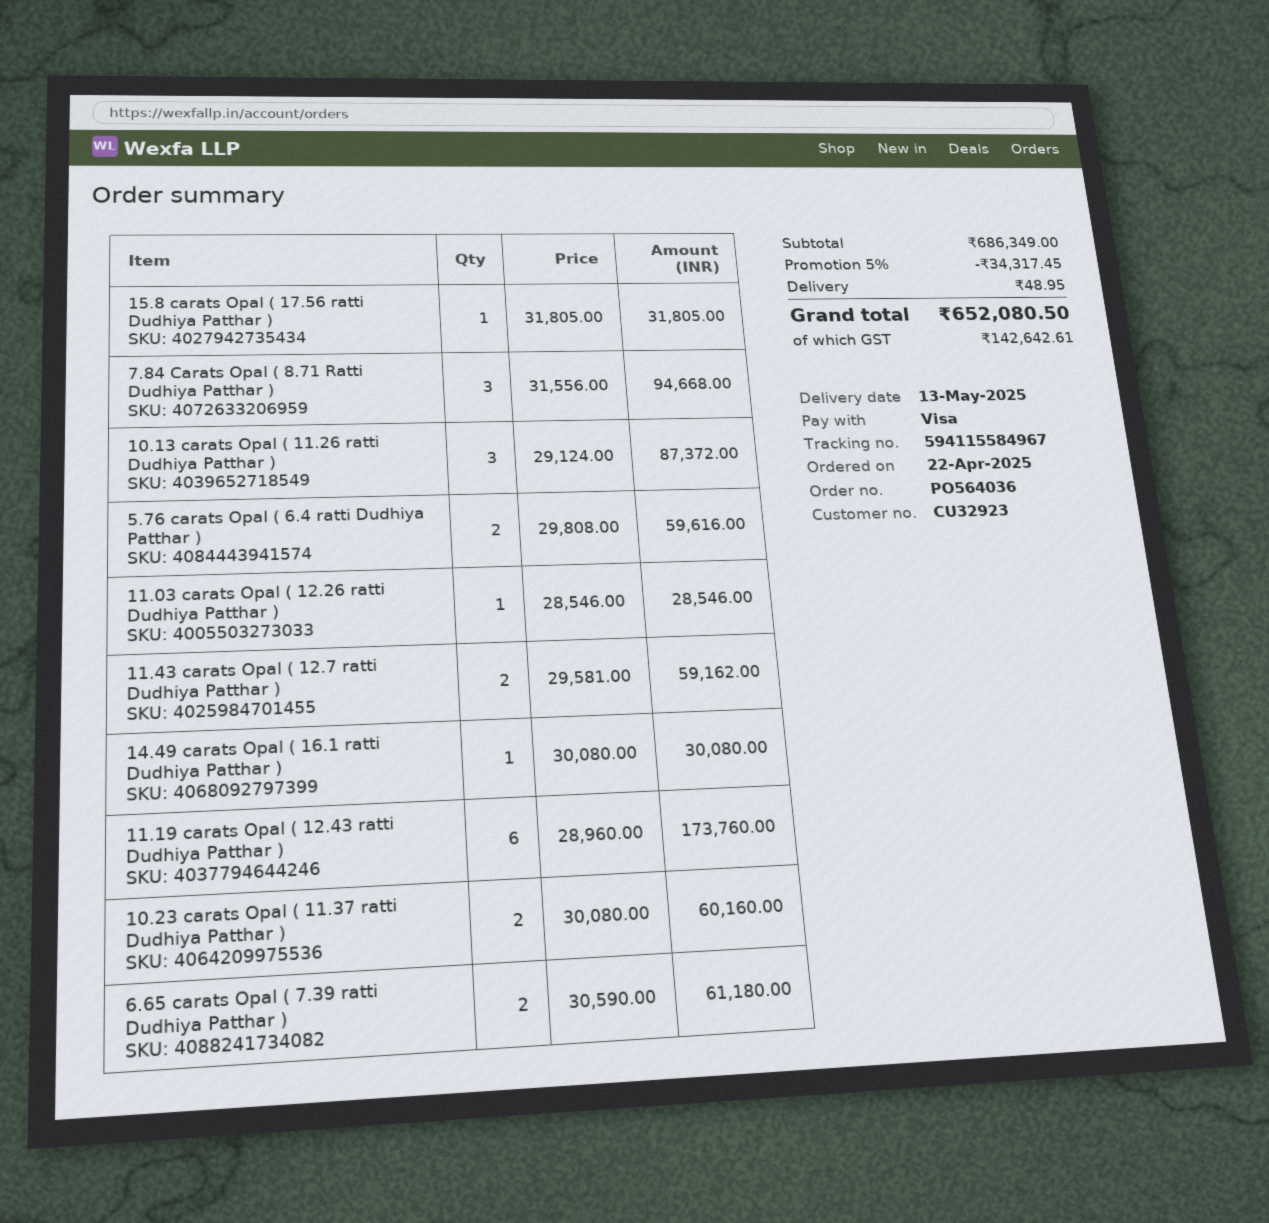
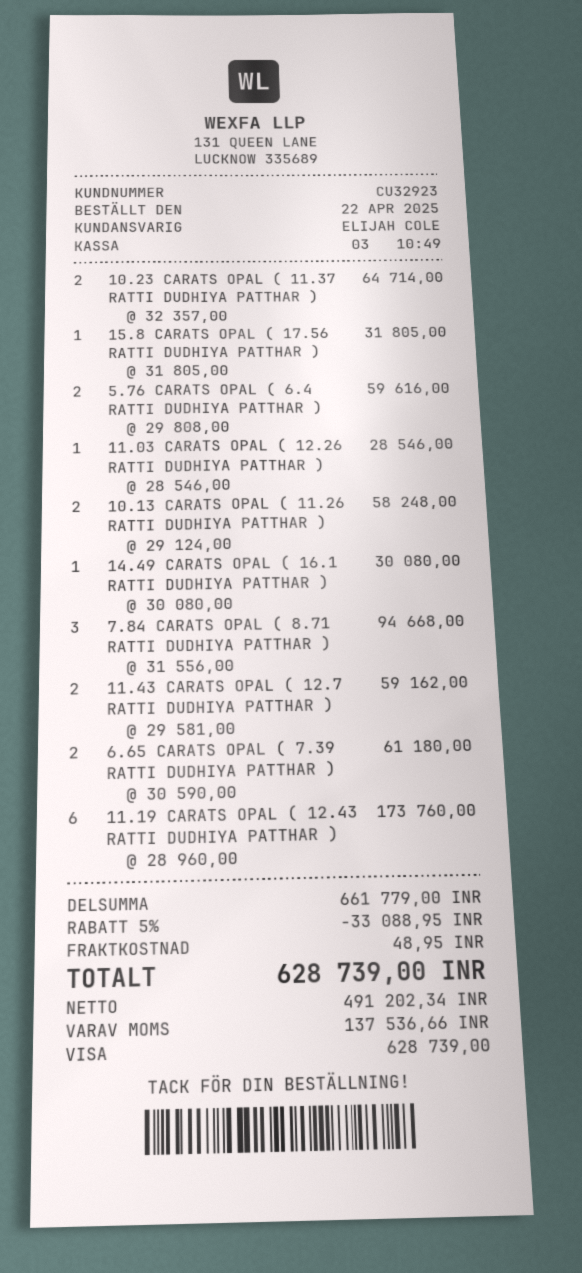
10.13 carats Opal ( 11.26 ratti Dudhiya Patthar ): 3 x 29124.00 = 87372.00 -> 2 x 29124.00 = 58248.00
10.23 carats Opal ( 11.37 ratti Dudhiya Patthar ): 2 x 30080.00 = 60160.00 -> 2 x 32357.00 = 64714.00
subtotal: 686349.00 -> 661779.00
discount: 5% = 34317.45 -> 5% = 33088.95
tax: 142642.61 -> 137536.66
total: 652080.50 -> 628739.00

